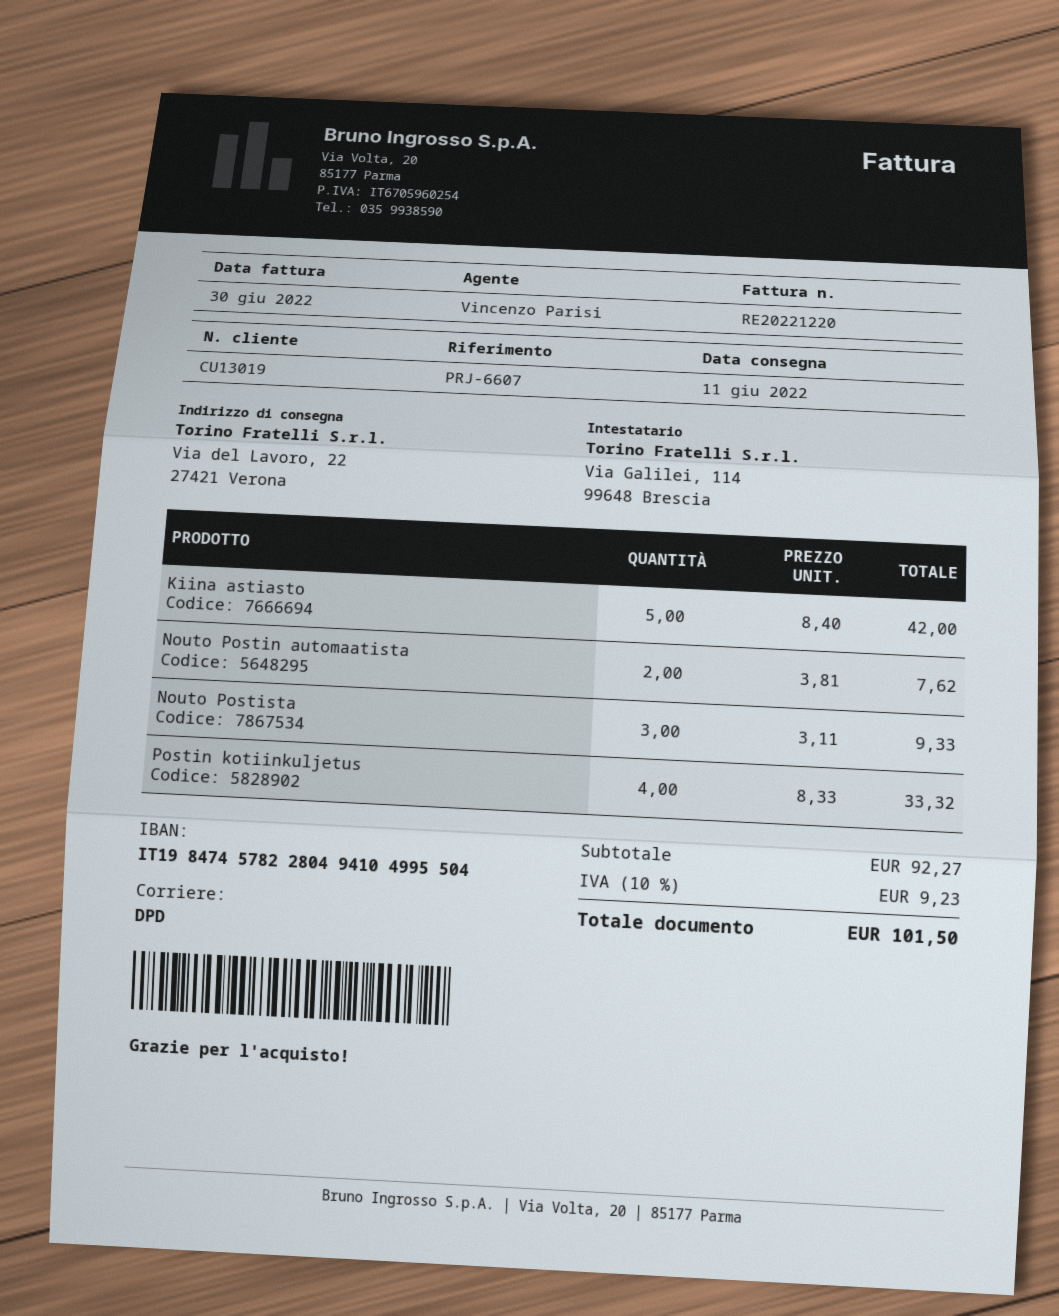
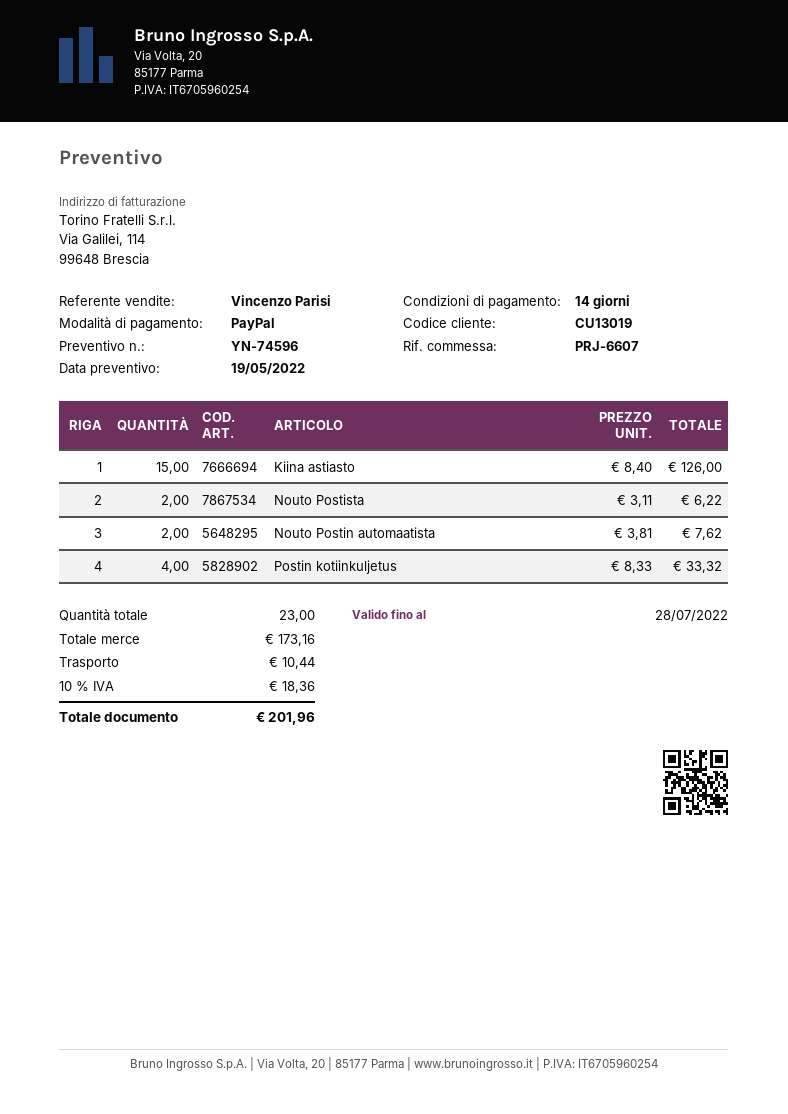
Kiina astiasto: 5 x 8.40 = 42.00 -> 15 x 8.40 = 126.00
Nouto Postista: 3 x 3.11 = 9.33 -> 2 x 3.11 = 6.22
subtotal: 92.27 -> 173.16
shipping: none -> 10.44
tax: 10% = 9.23 -> 10% = 18.36
total: 101.50 -> 201.96

